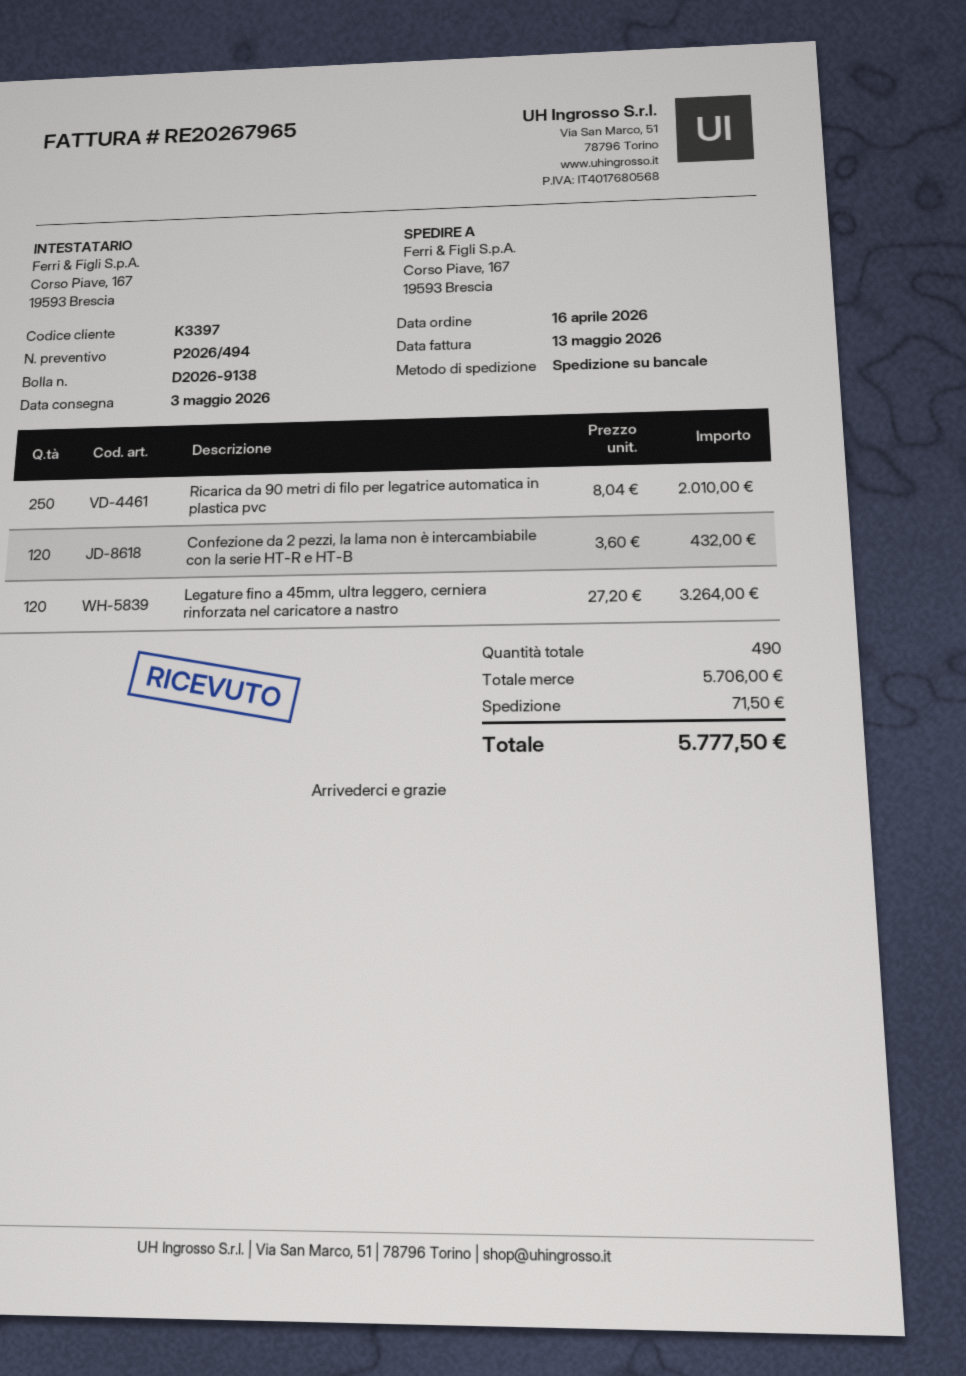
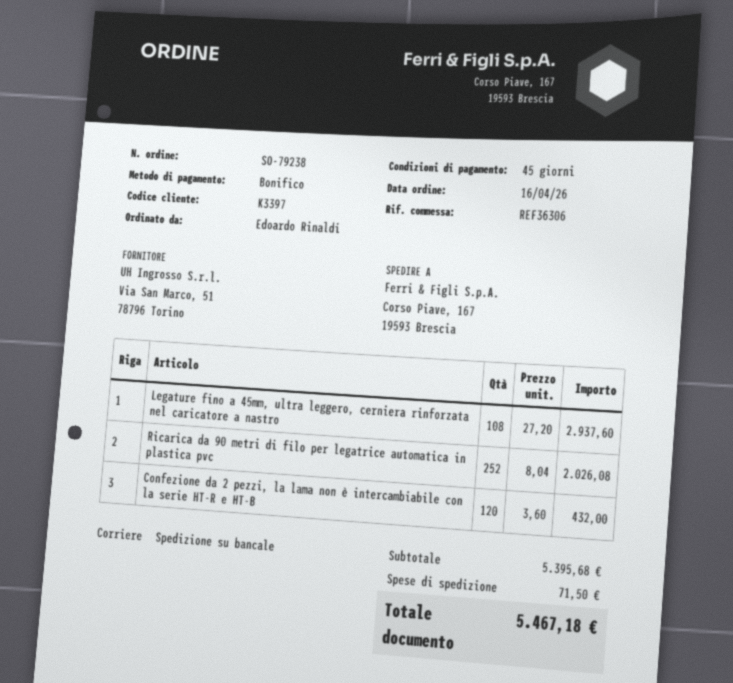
Ricarica da 90 metri di filo per legatrice automatica in plastica pvc: 250 x 8.04 = 2010.00 -> 252 x 8.04 = 2026.08
Legature fino a 45mm, ultra leggero, cerniera rinforzata nel caricatore a nastro: 120 x 27.20 = 3264.00 -> 108 x 27.20 = 2937.60
subtotal: 5706.00 -> 5395.68
total: 5777.50 -> 5467.18

